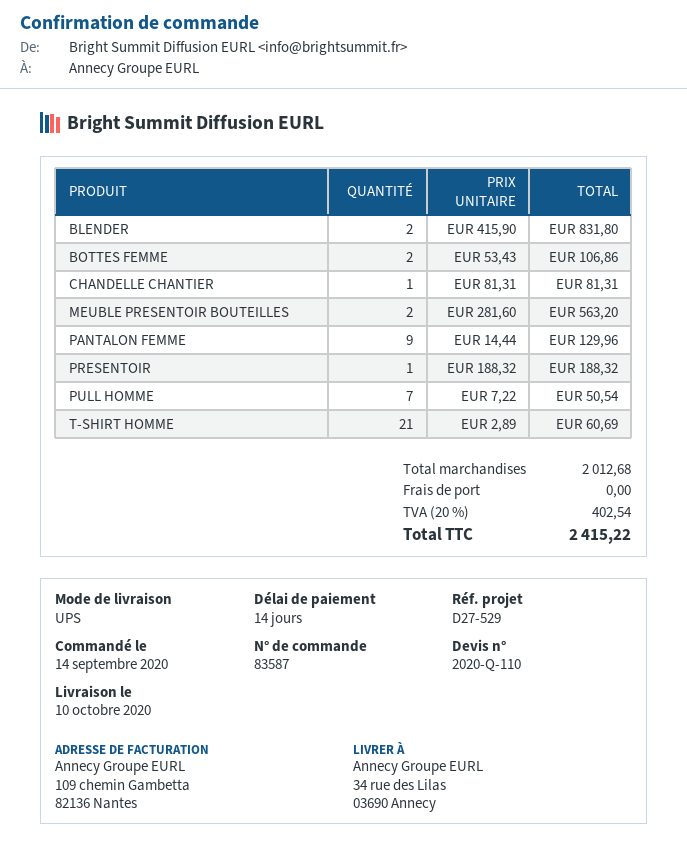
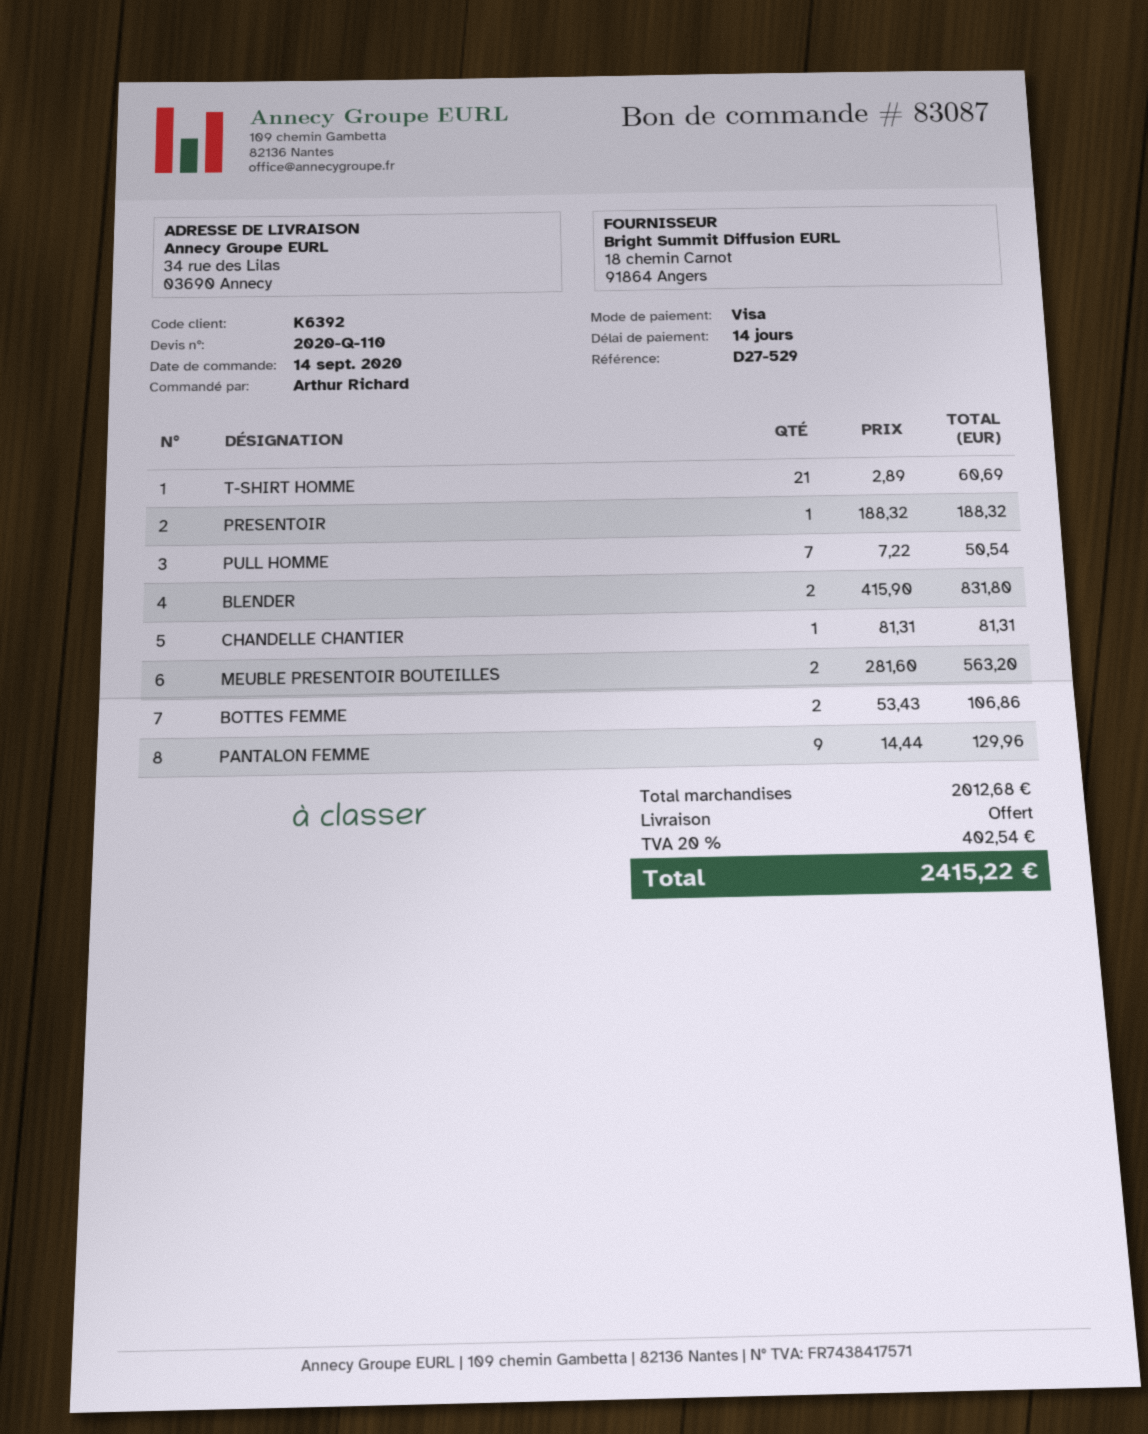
order number: 83587 -> 83087

